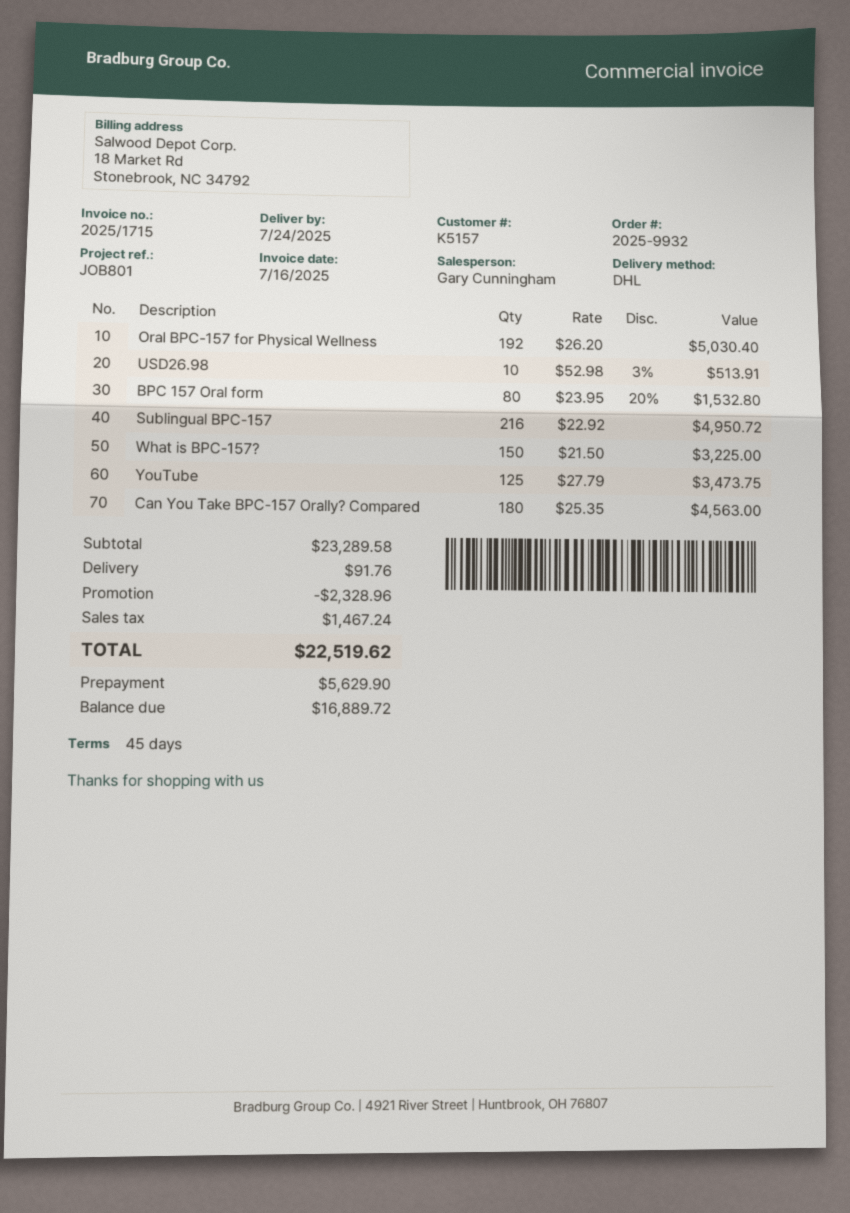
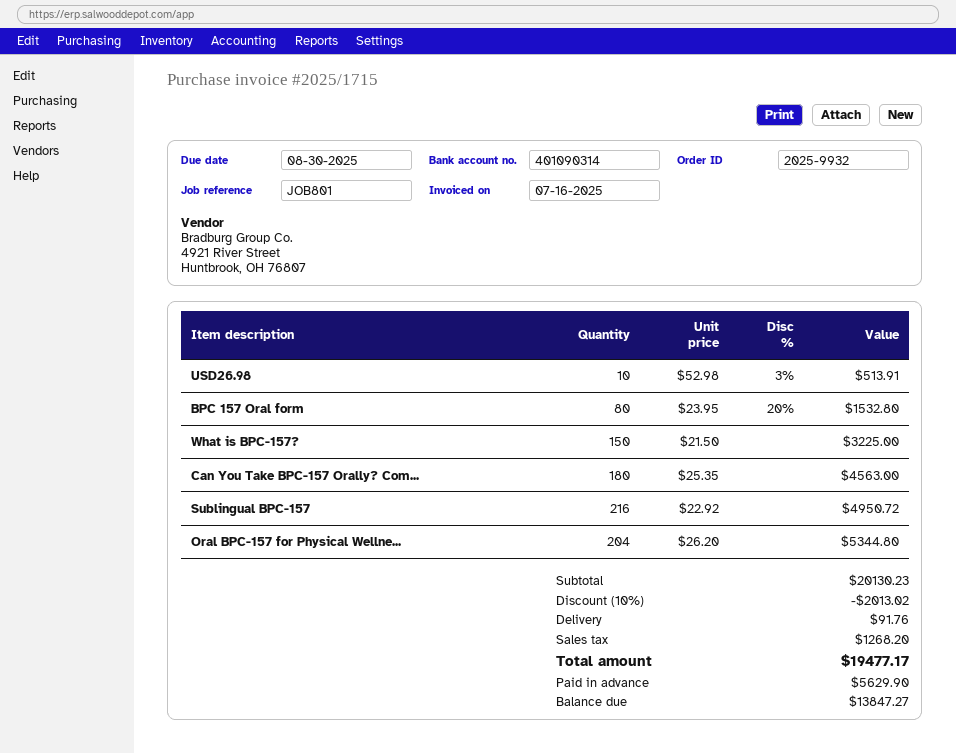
Oral BPC-157 for Physical Wellness: 192 x 26.20 = 5030.40 -> 204 x 26.20 = 5344.80
YouTube: 125 x 27.79 = 3473.75 -> none
subtotal: 23289.58 -> 20130.23
discount: 2328.96 -> 2013.02
tax: 1467.24 -> 1268.20
total: 22519.62 -> 19477.17
balance: 16889.72 -> 13847.27

